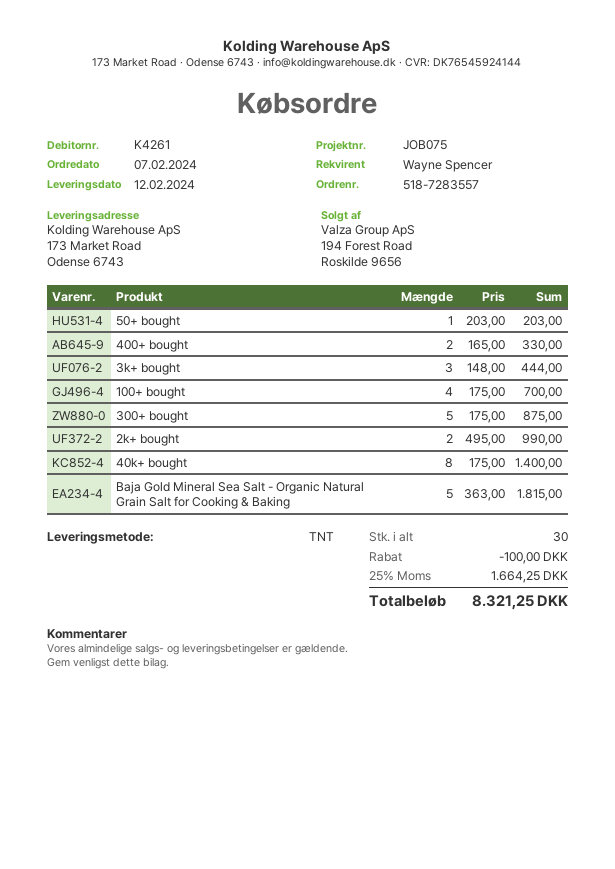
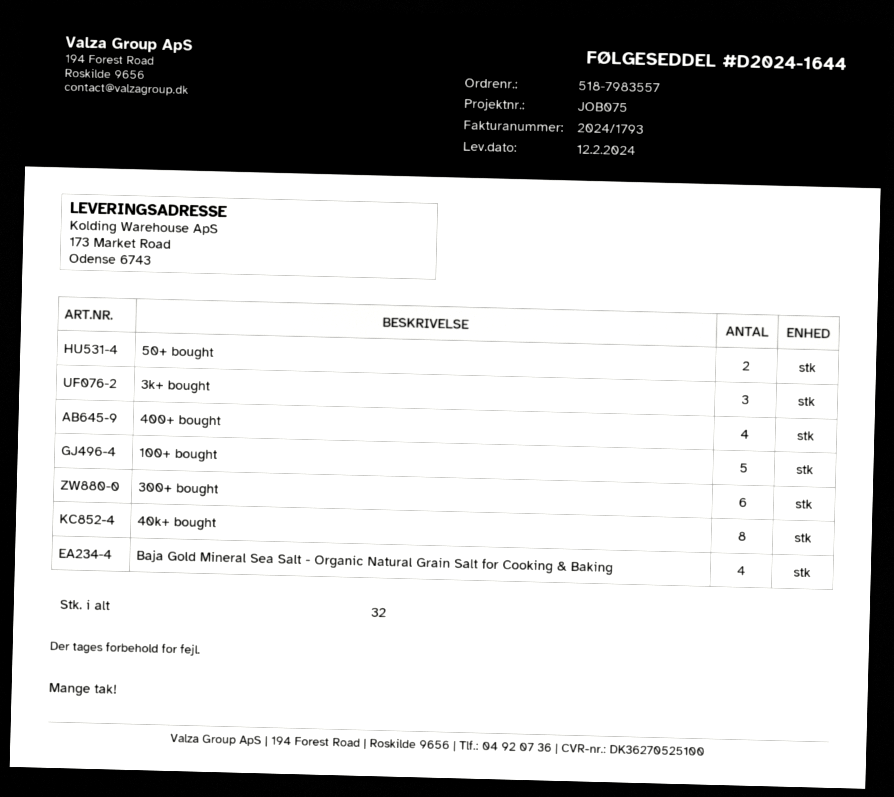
order number: 518-7283557 -> 518-7983557
50+ bought: 1 -> 2
400+ bought: 2 -> 4
100+ bought: 4 -> 5
300+ bought: 5 -> 6
2k+ bought: 2 -> none
Baja Gold Mineral Sea Salt - Organic Natural Grain Salt for Cooking & Baking: 5 -> 4
total quantity: 30 -> 32

